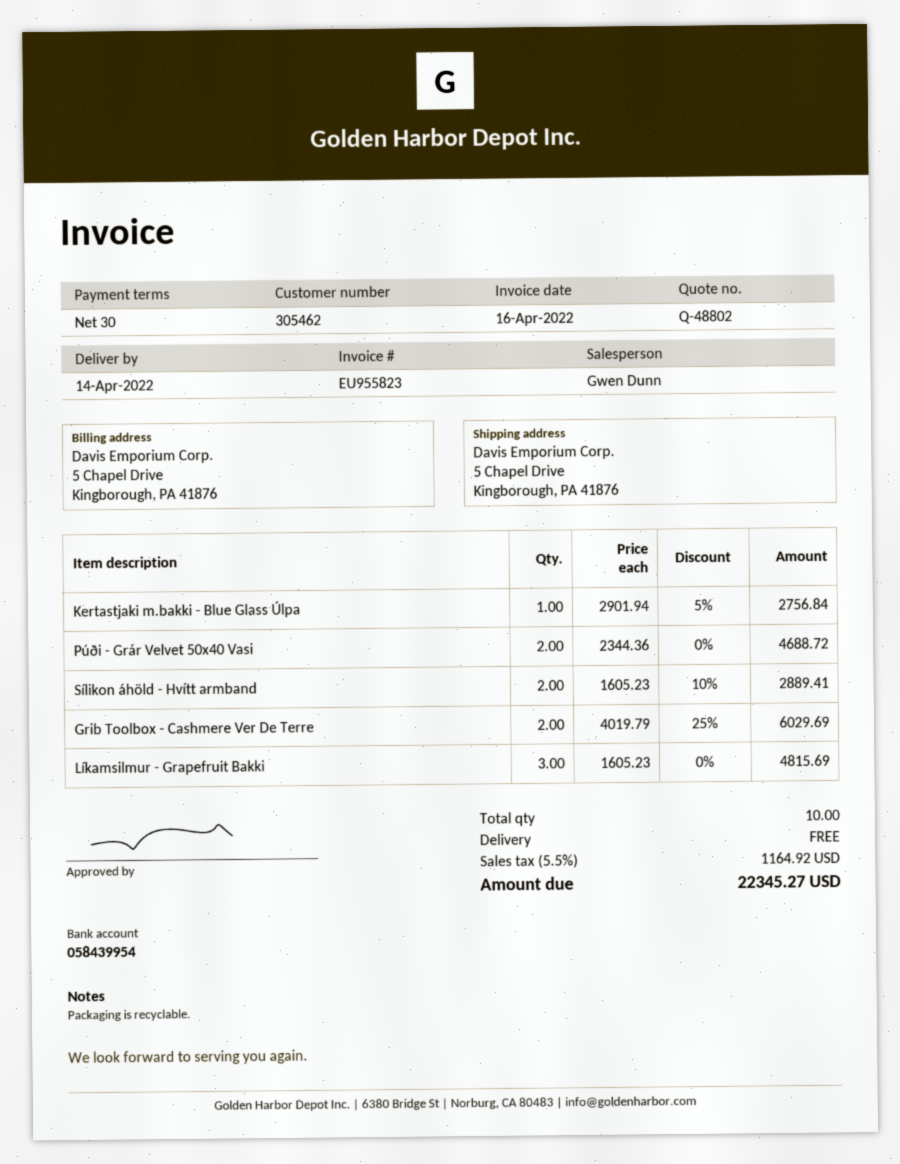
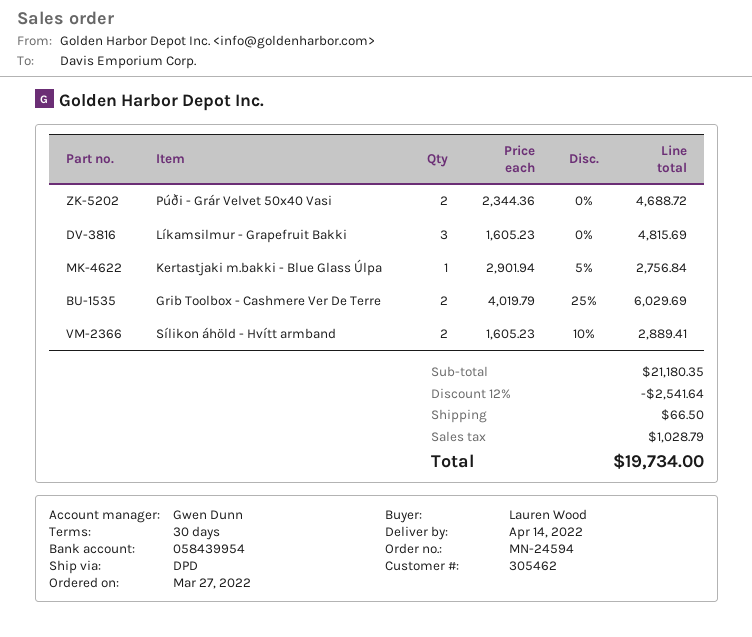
discount: none -> 12% = 2541.64
shipping: 0.00 -> 66.50
tax: 1164.92 -> 1028.79
total: 22345.27 -> 19734.00

